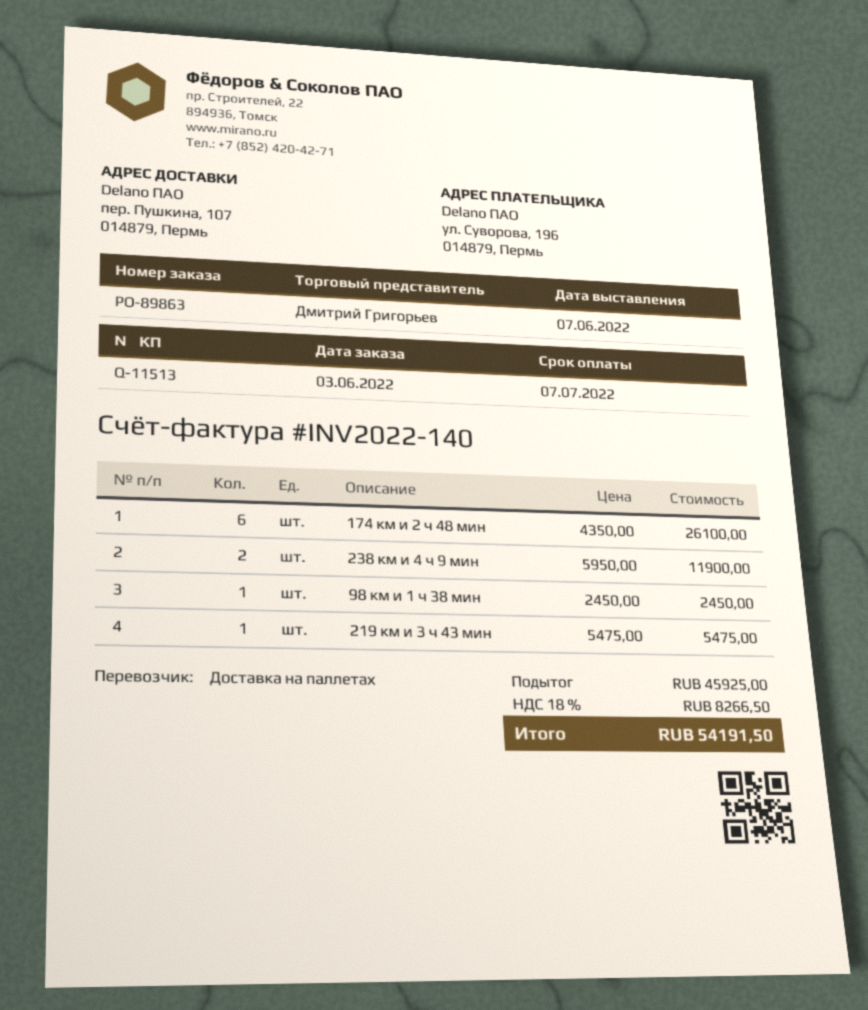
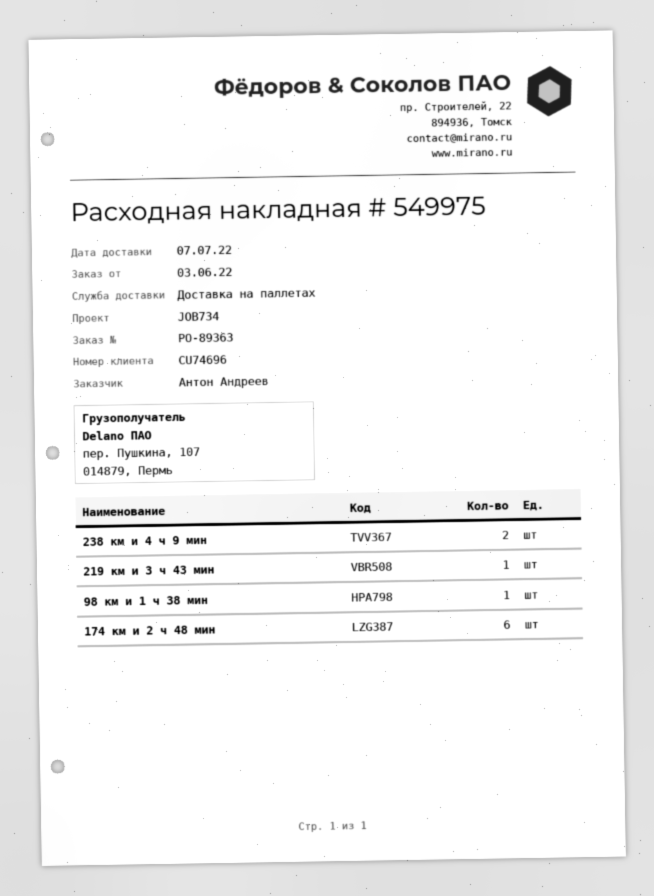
order number: PO-89863 -> PO-89363

